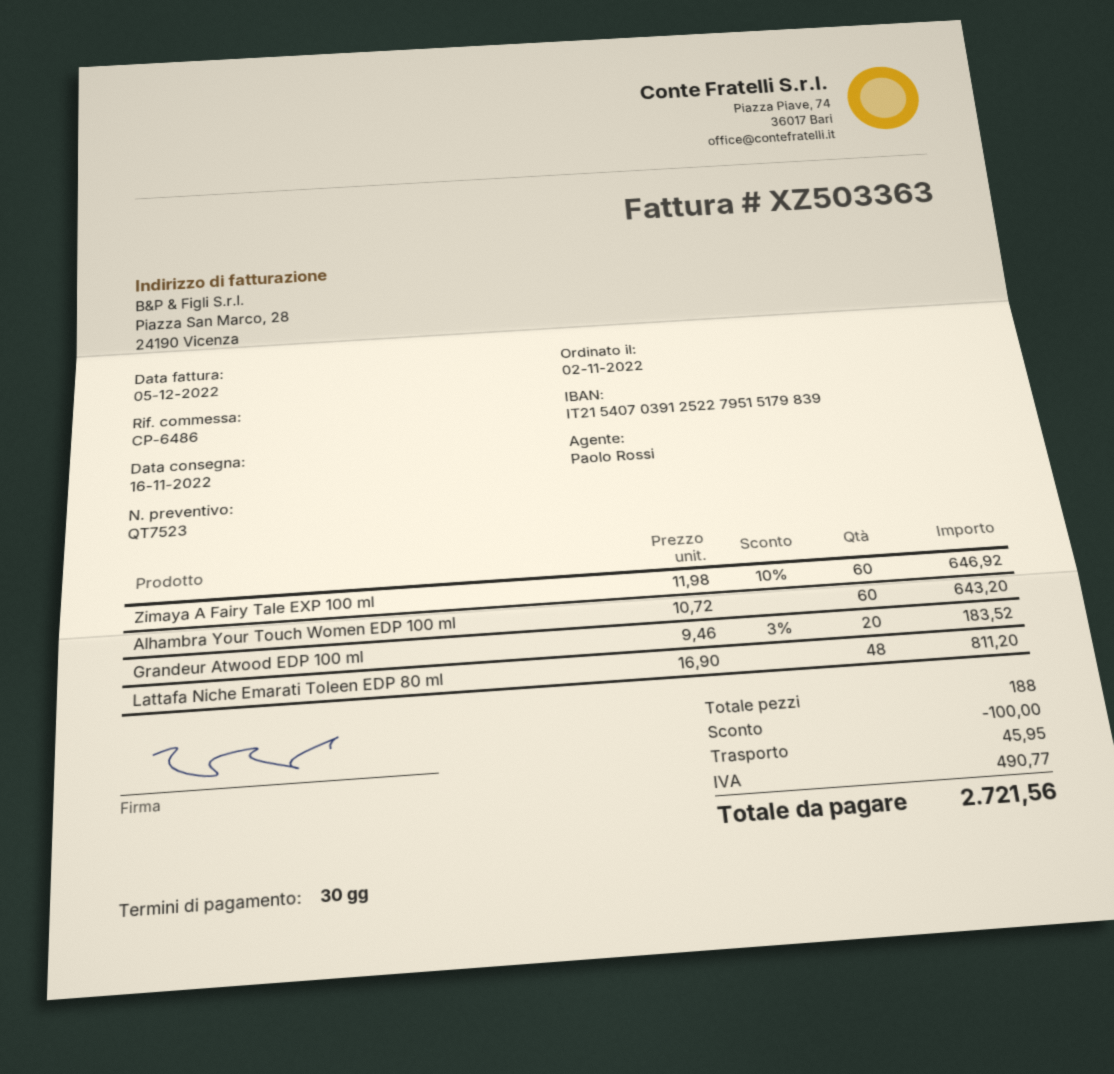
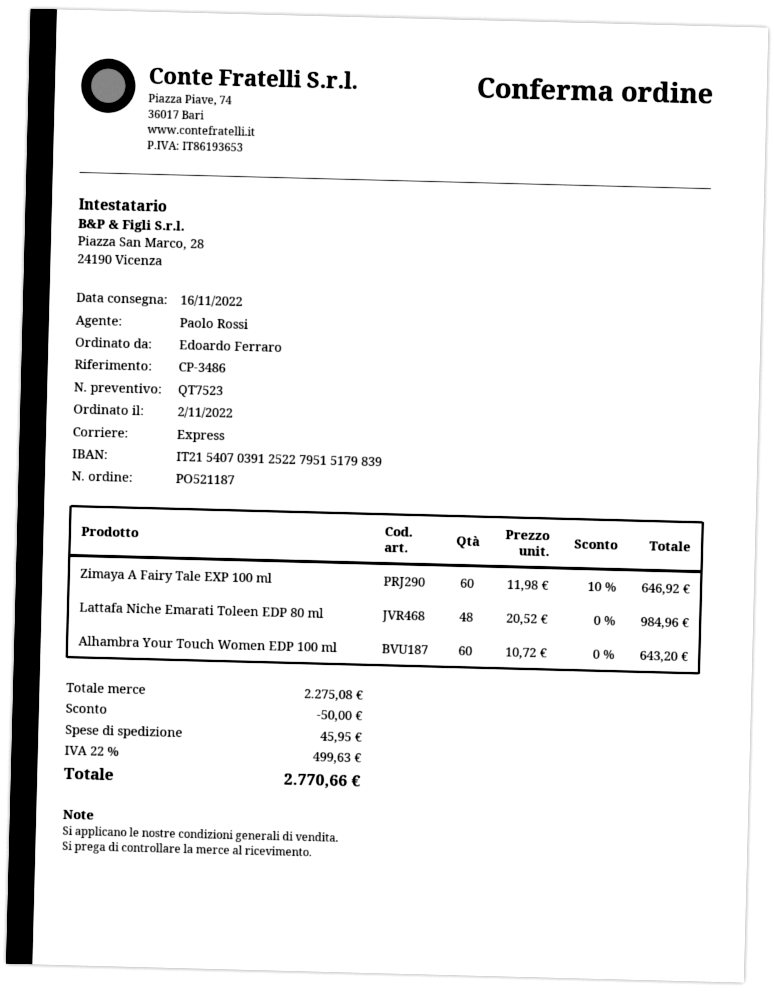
reference: CP-6486 -> CP-3486
Grandeur Atwood EDP 100 ml: 20 x 9.46 - 3% = 183.52 -> none
Lattafa Niche Emarati Toleen EDP 80 ml: 48 x 16.90 = 811.20 -> 48 x 20.52 = 984.96
discount: 100.00 -> 50.00
tax: 490.77 -> 499.63
total: 2721.56 -> 2770.66

